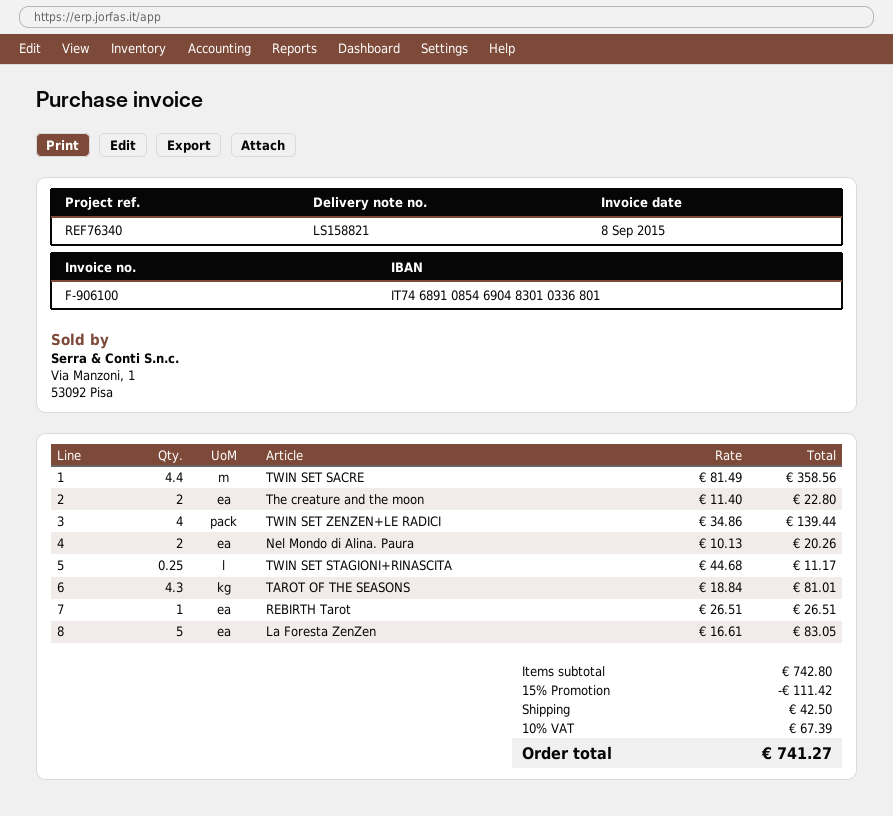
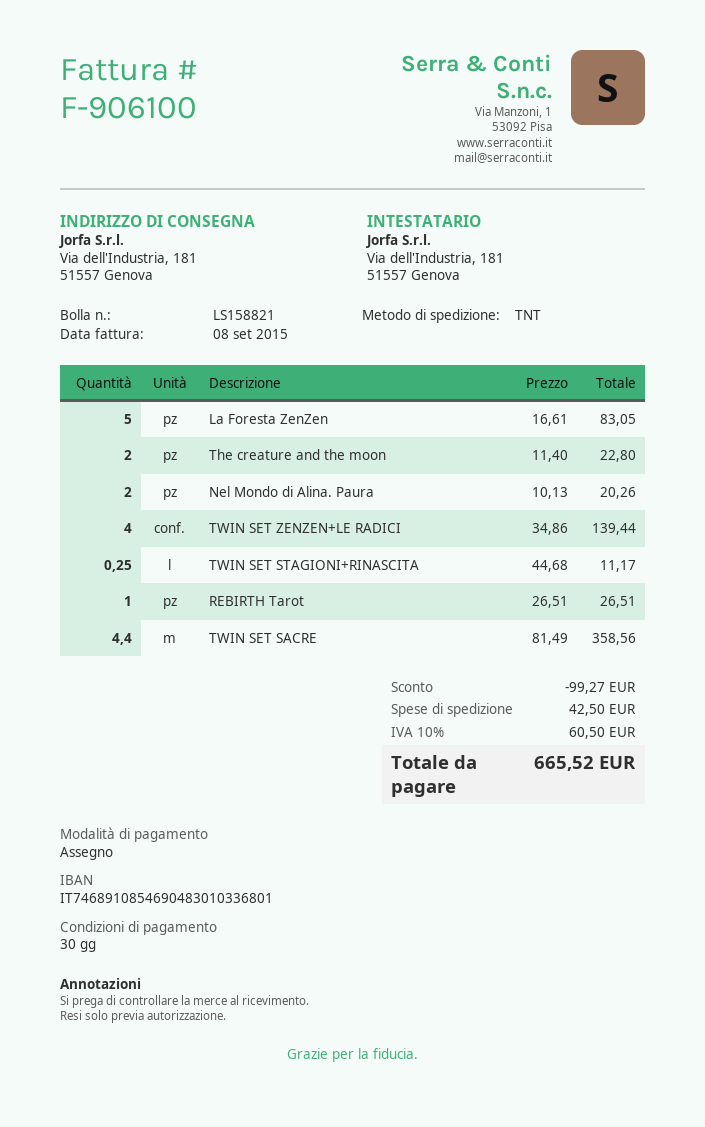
TAROT OF THE SEASONS: 4.3 x 18.84 = 81.01 -> none
discount: 111.42 -> 99.27
tax: 10% = 67.39 -> 10% = 60.50
total: 741.27 -> 665.52

